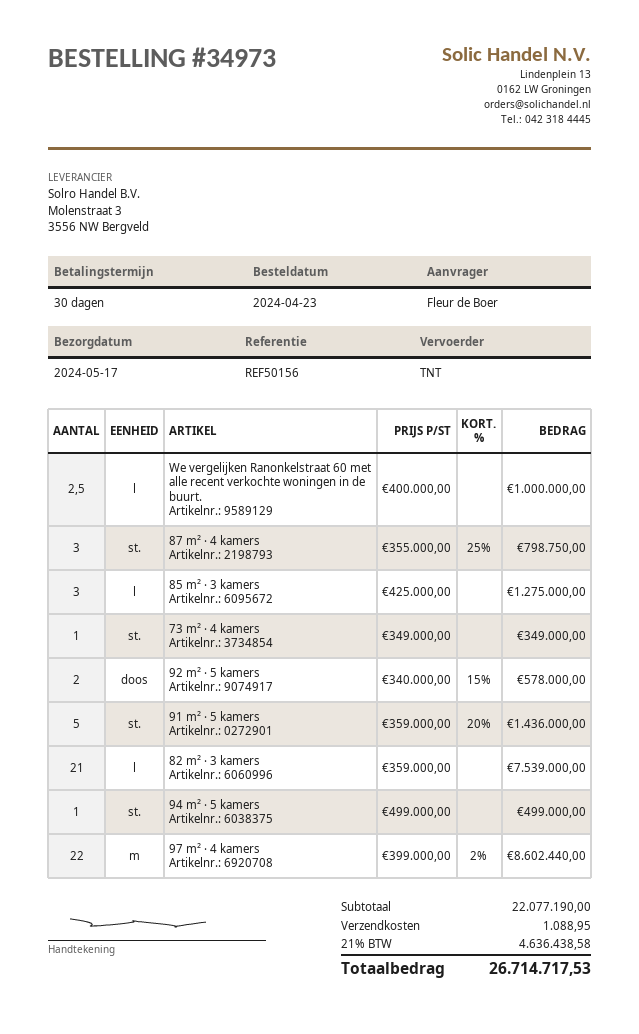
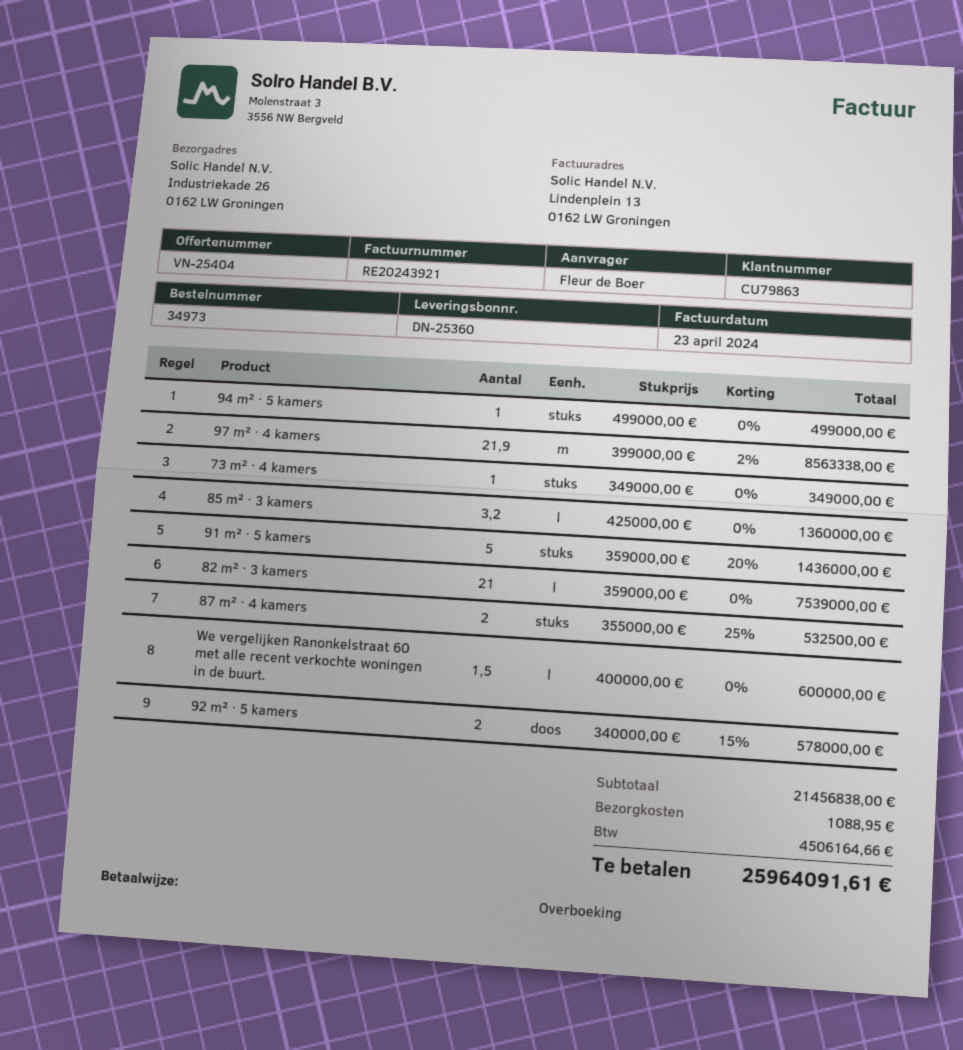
We vergelijken Ranonkelstraat 60 met alle recent verkochte woningen in de buurt.: 2.5 x 400000.00 = 1000000.00 -> 1.5 x 400000.00 = 600000.00
87 m² · 4 kamers: 3 x 355000.00 - 25% = 798750.00 -> 2 x 355000.00 - 25% = 532500.00
85 m² · 3 kamers: 3 x 425000.00 = 1275000.00 -> 3.2 x 425000.00 = 1360000.00
97 m² · 4 kamers: 22 x 399000.00 - 2% = 8602440.00 -> 21.9 x 399000.00 - 2% = 8563338.00
subtotal: 22077190.00 -> 21456838.00
tax: 4636438.58 -> 4506164.66
total: 26714717.53 -> 25964091.61

